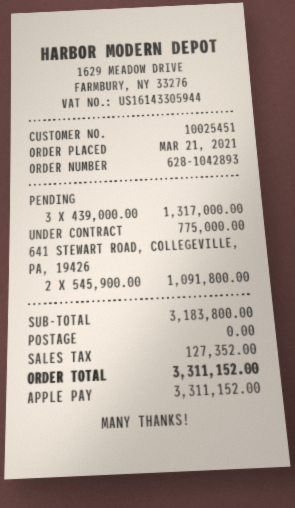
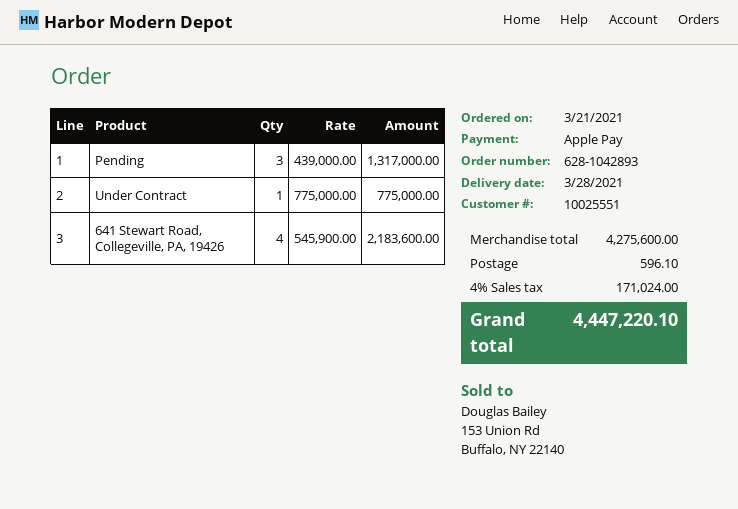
customer number: 10025451 -> 10025551
641 STEWART ROAD, COLLEGEVILLE, PA, 19426: 2 x 545900.00 = 1091800.00 -> 4 x 545900.00 = 2183600.00
subtotal: 3183800.00 -> 4275600.00
shipping: 0.00 -> 596.10
tax: 127352.00 -> 171024.00
total: 3311152.00 -> 4447220.10

